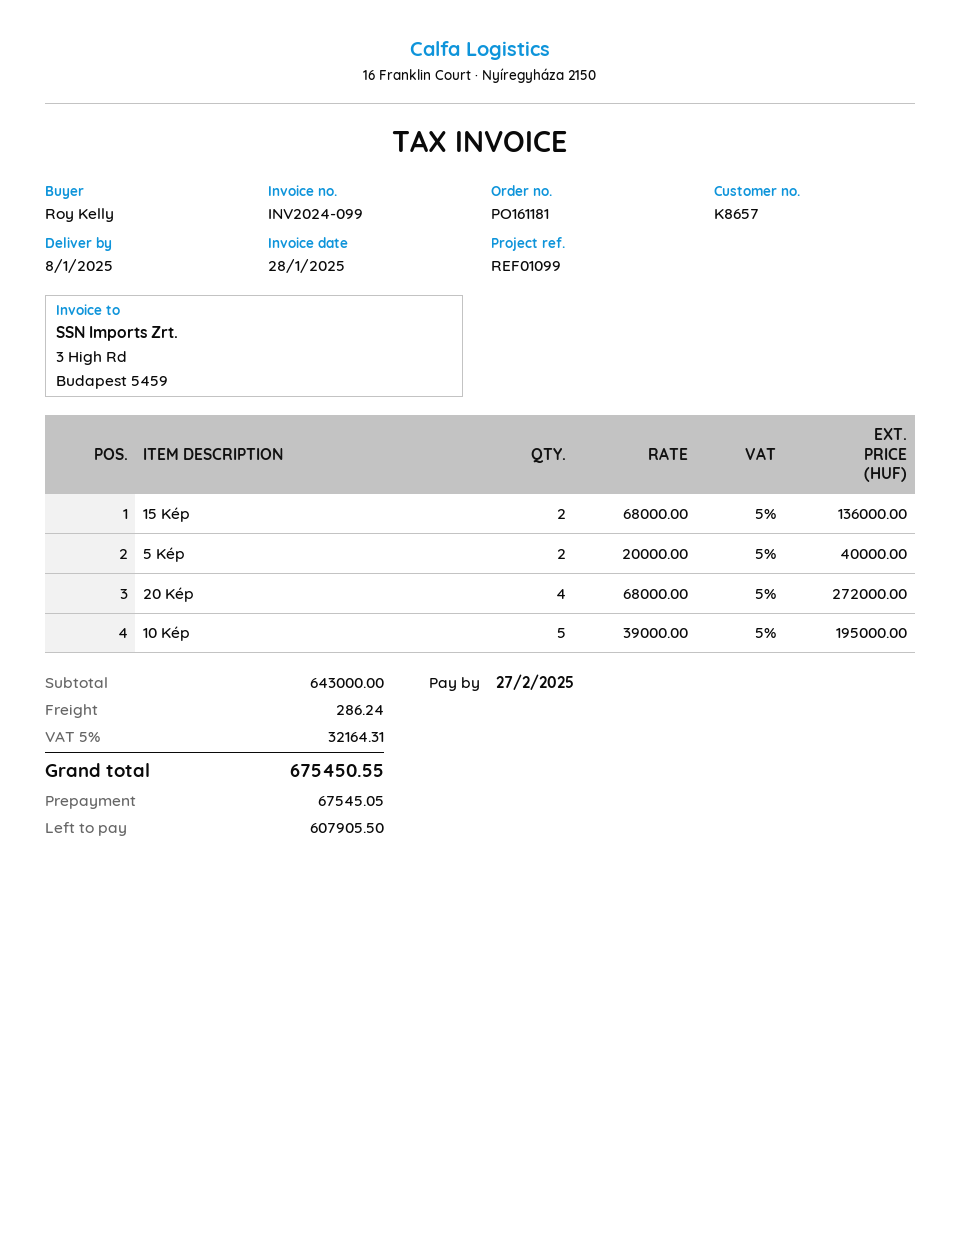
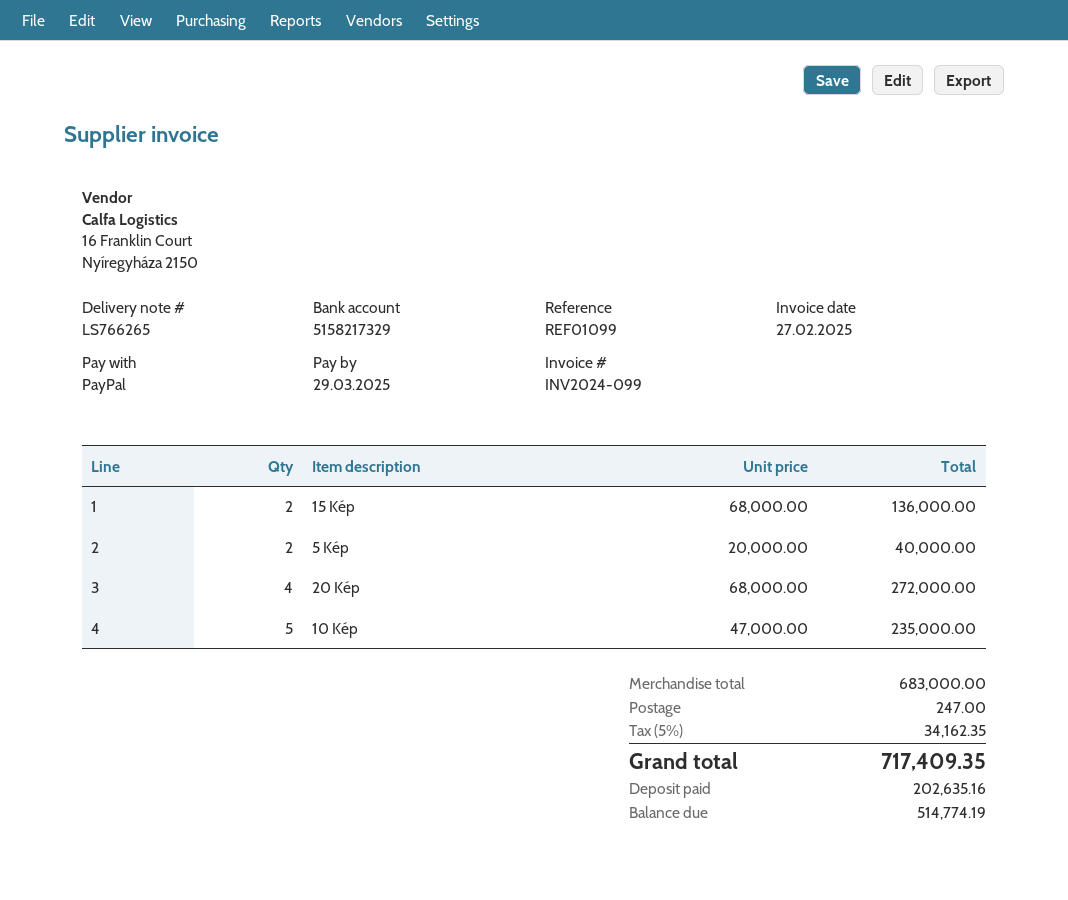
invoice date: 2025-01-28 -> 2025-02-27
due date: 2025-02-27 -> 2025-03-29
10 Kép: 5 x 39000.00 = 195000.00 -> 5 x 47000.00 = 235000.00
subtotal: 643000.00 -> 683000.00
shipping: 286.24 -> 247.00
tax: 5% = 32164.31 -> 5% = 34162.35
total: 675450.55 -> 717409.35
deposit: 67545.05 -> 202635.16
balance: 607905.50 -> 514774.19

